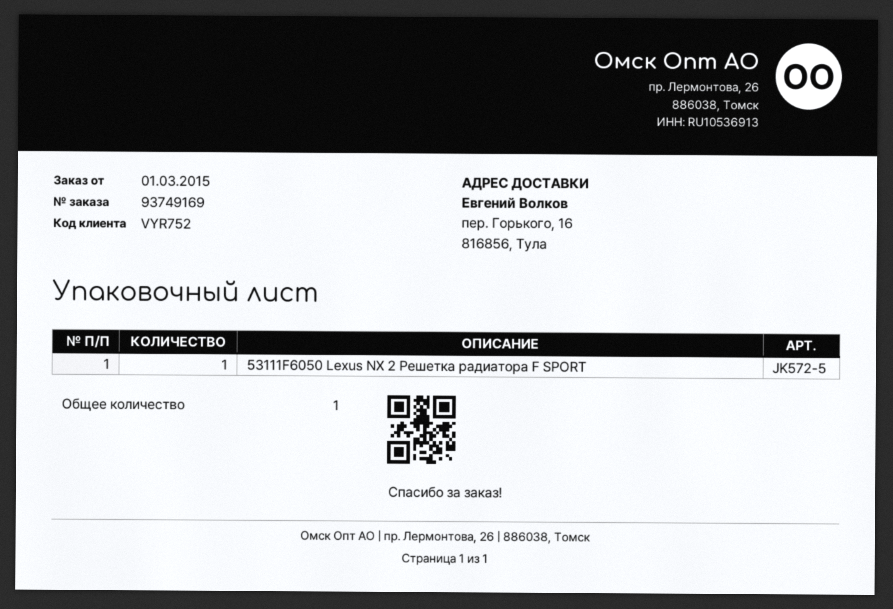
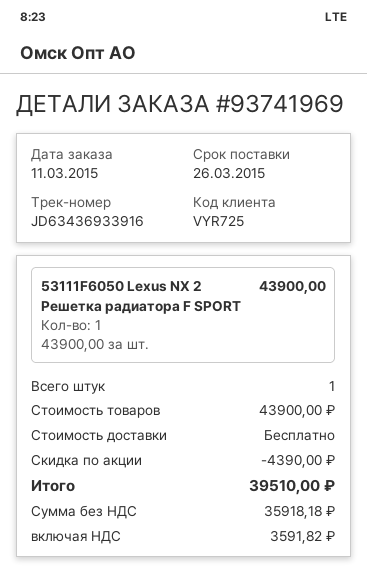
order number: 93749169 -> 93741969
order date: 2015-03-01 -> 2015-03-11
customer number: VYR752 -> VYR725

